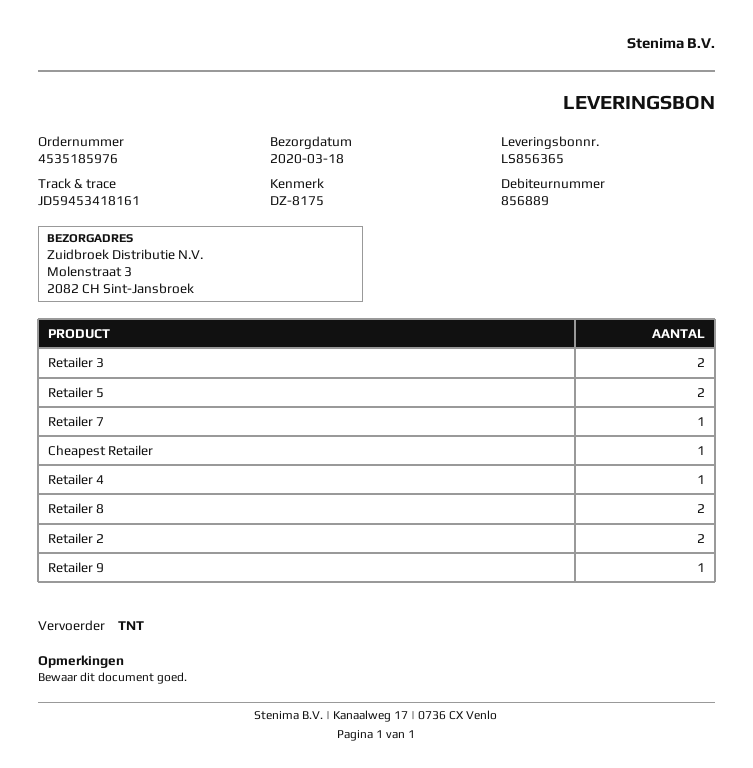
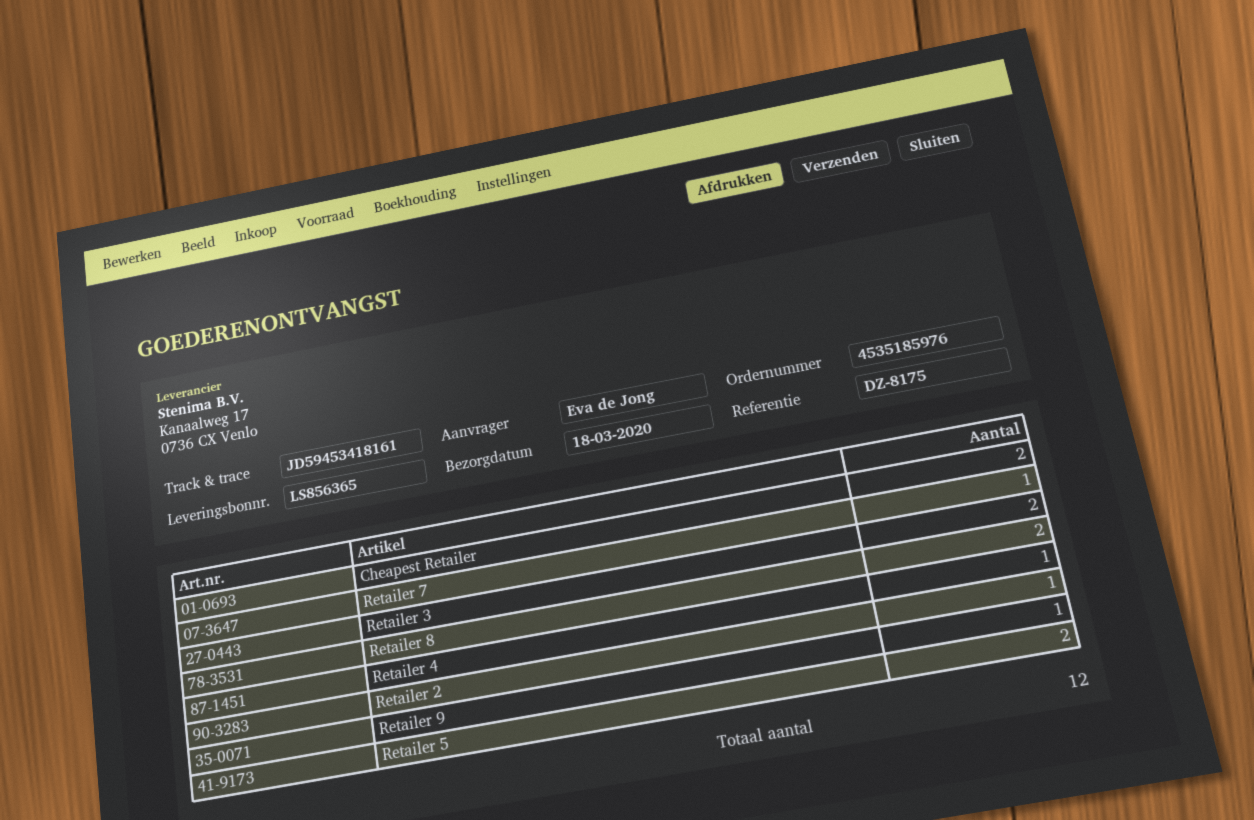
Cheapest Retailer: 1 -> 2
Retailer 2: 2 -> 1

